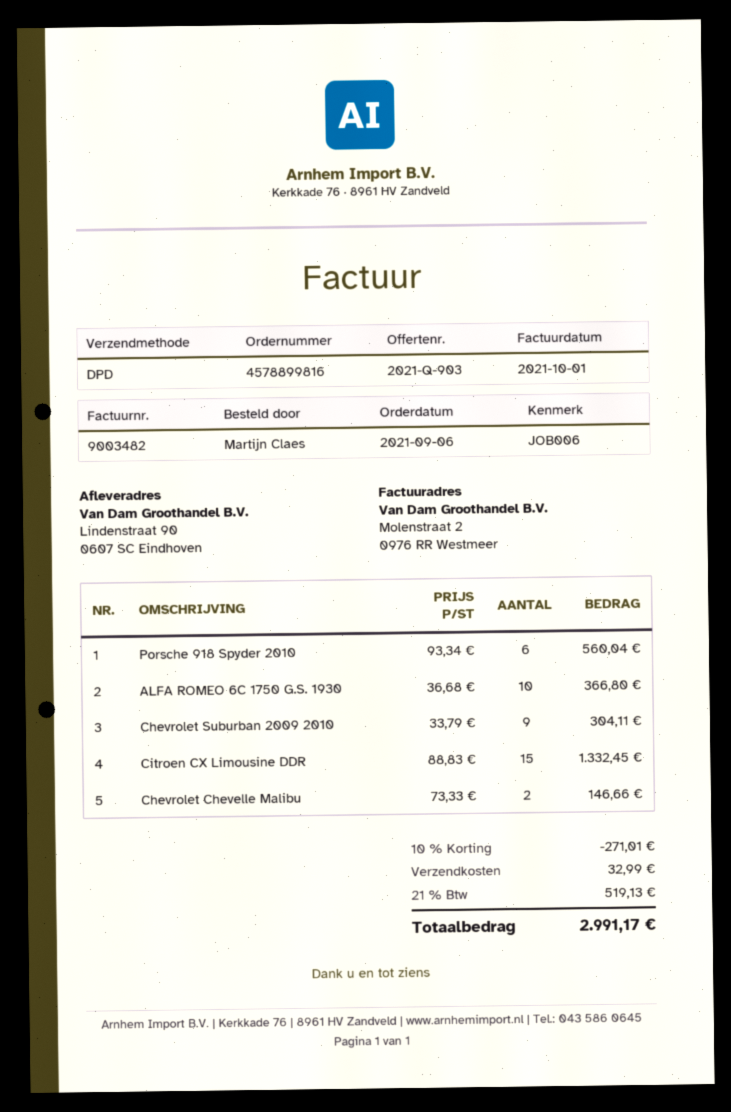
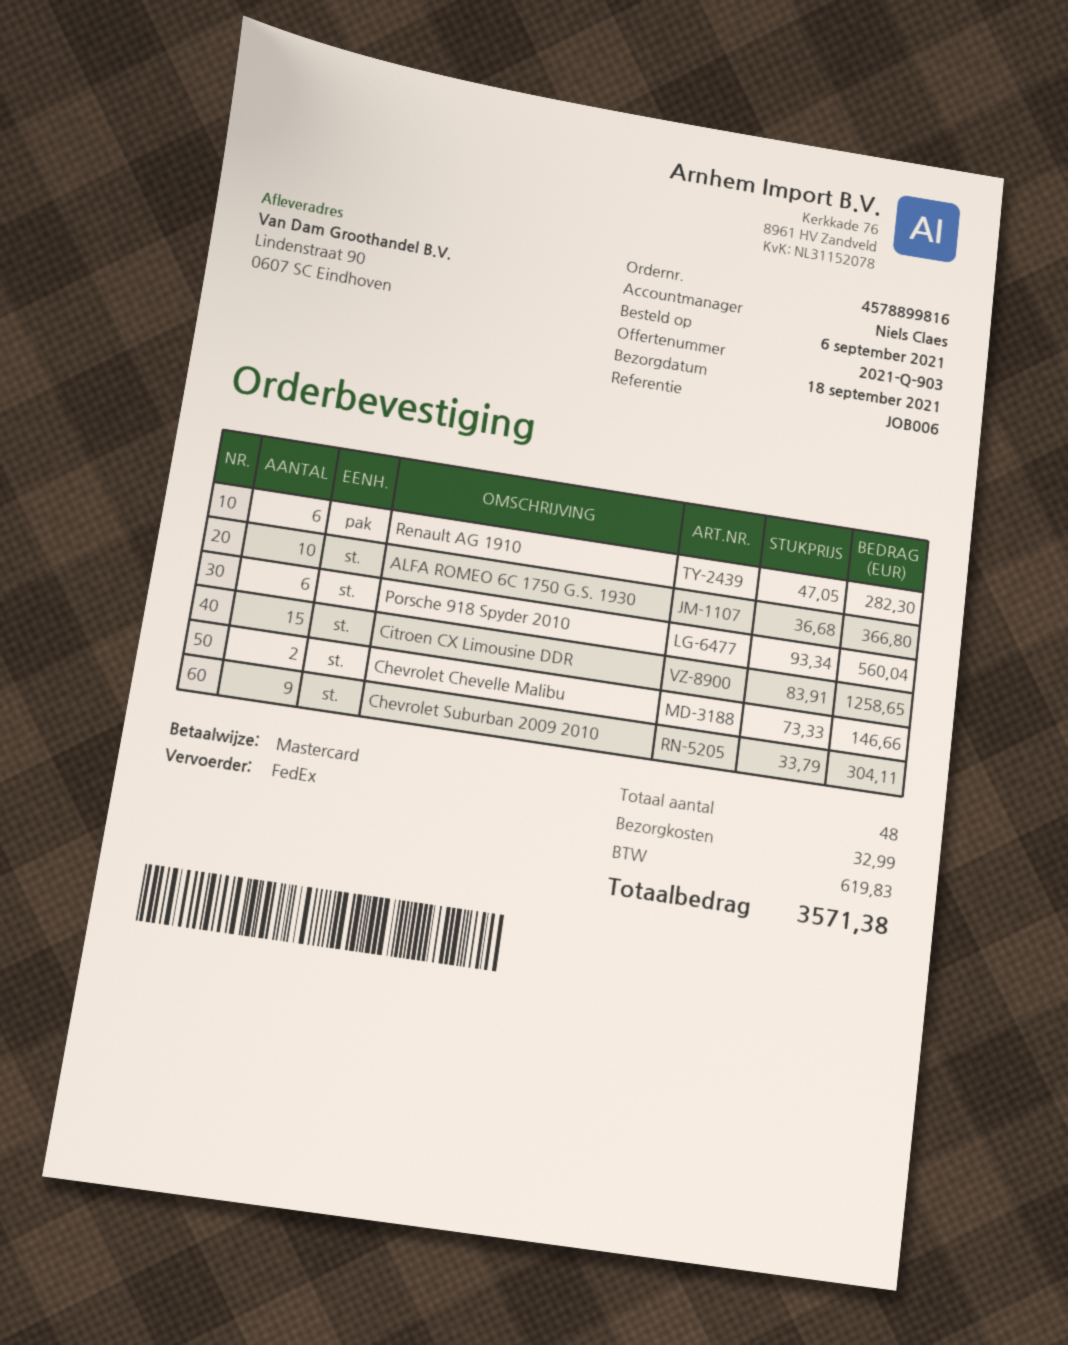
shipping method: DPD -> FedEx
Citroen CX Limousine DDR: 15 x 88.83 = 1332.45 -> 15 x 83.91 = 1258.65
Renault AG 1910: none -> 6 x 47.05 = 282.30
discount: 10% = 271.01 -> none
tax: 519.13 -> 619.83
total: 2991.17 -> 3571.38

